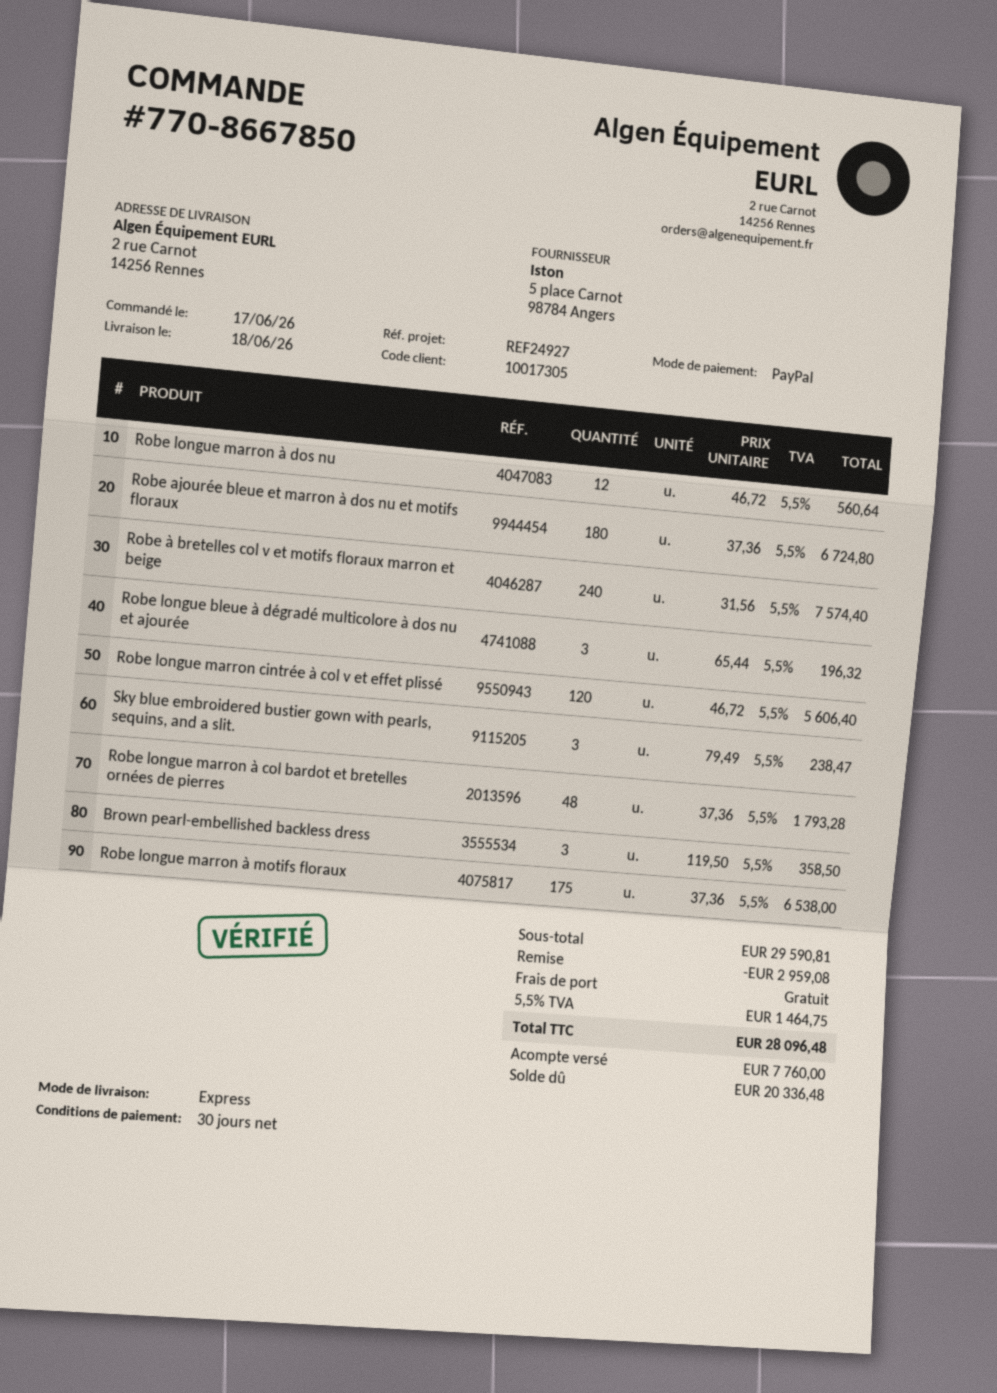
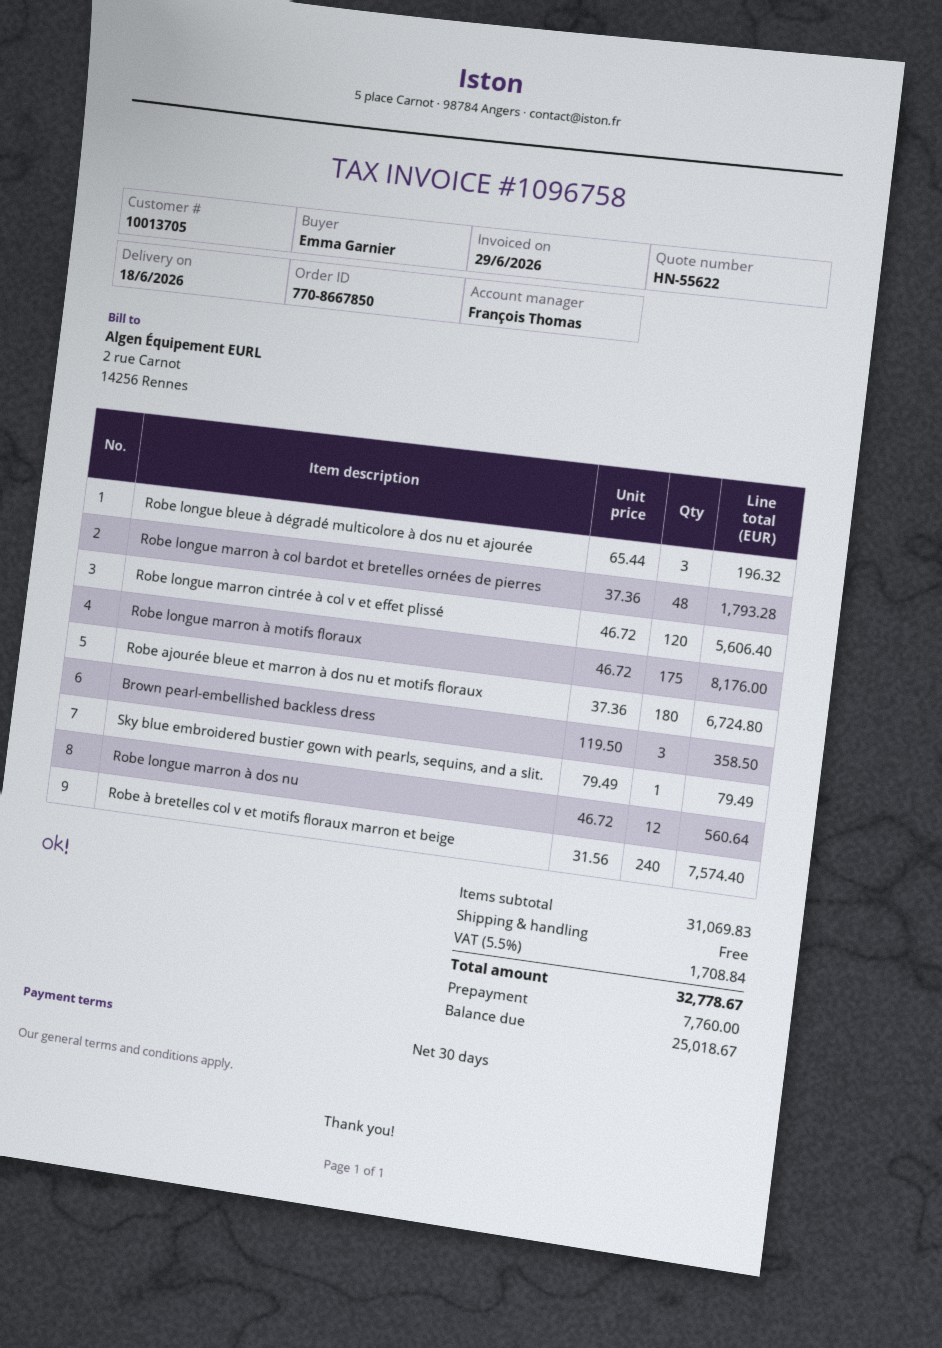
customer number: 10017305 -> 10013705
Sky blue embroidered bustier gown with pearls, sequins, and a slit.: 3 x 79.49 = 238.47 -> 1 x 79.49 = 79.49
Robe longue marron à motifs floraux: 175 x 37.36 = 6538.00 -> 175 x 46.72 = 8176.00
subtotal: 29590.81 -> 31069.83
discount: 2959.08 -> none
tax: 5.5% = 1464.75 -> 5.5% = 1708.84
total: 28096.48 -> 32778.67
balance: 20336.48 -> 25018.67

